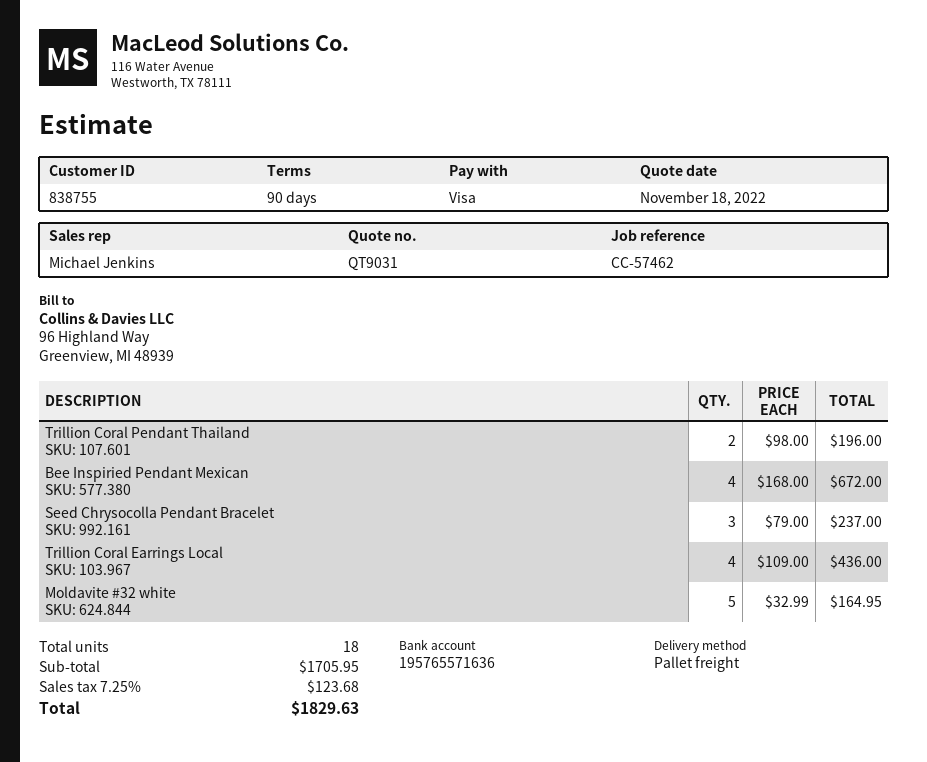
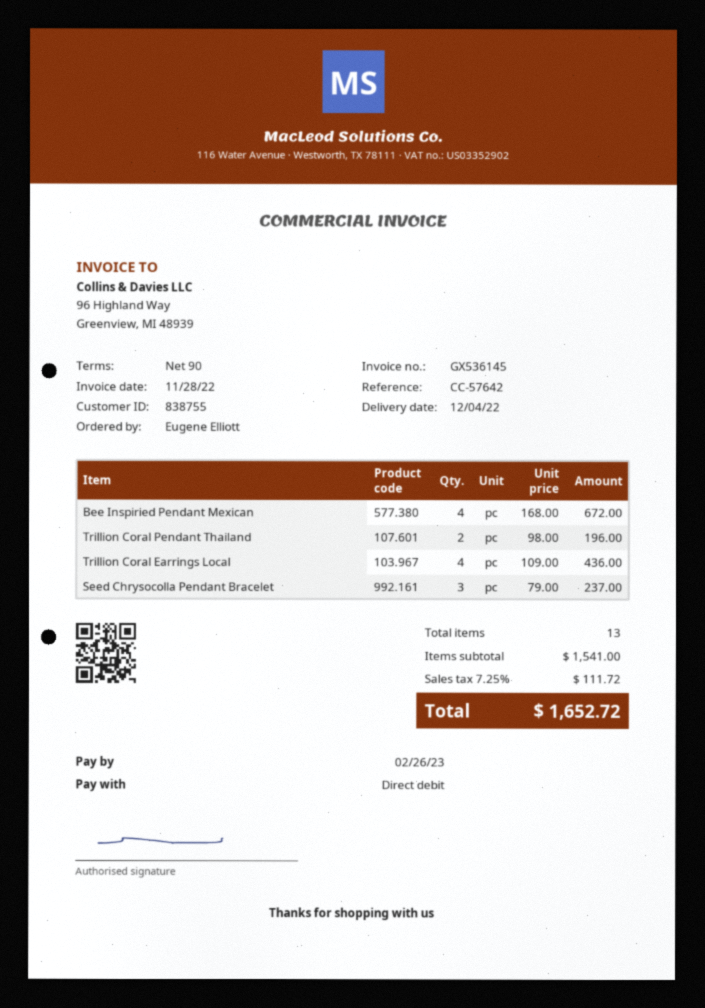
reference: CC-57462 -> CC-57642
payment method: Visa -> direct debit
Moldavite #32 white: 5 x 32.99 = 164.95 -> none
total quantity: 18 -> 13
subtotal: 1705.95 -> 1541.00
tax: 7.25% = 123.68 -> 7.25% = 111.72
total: 1829.63 -> 1652.72

